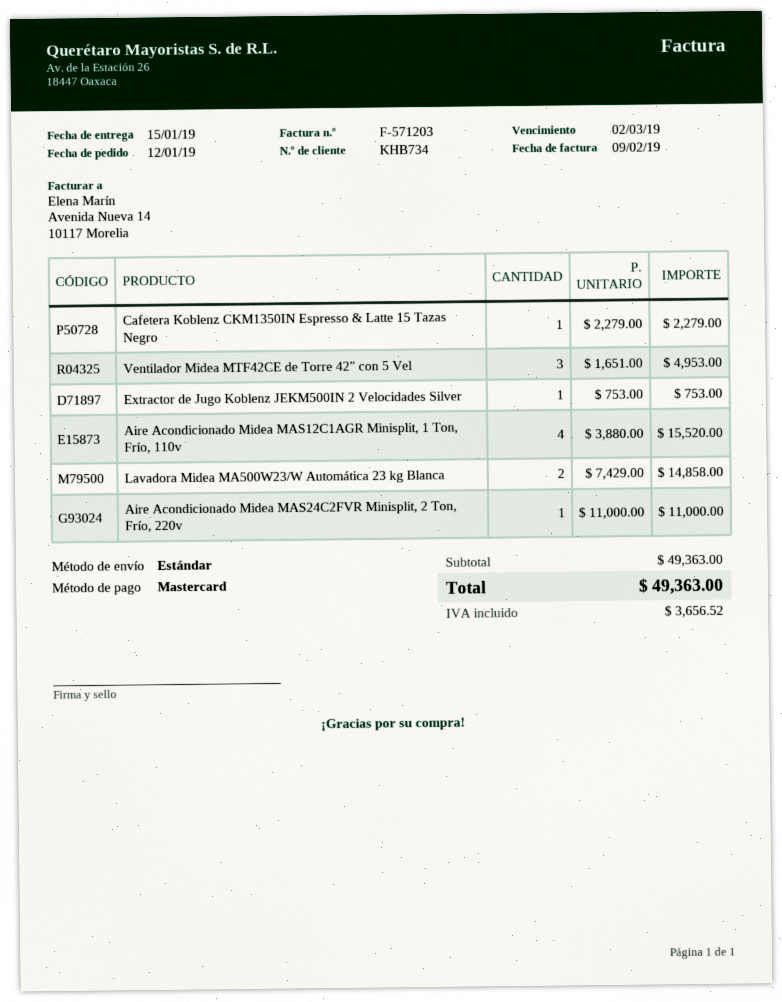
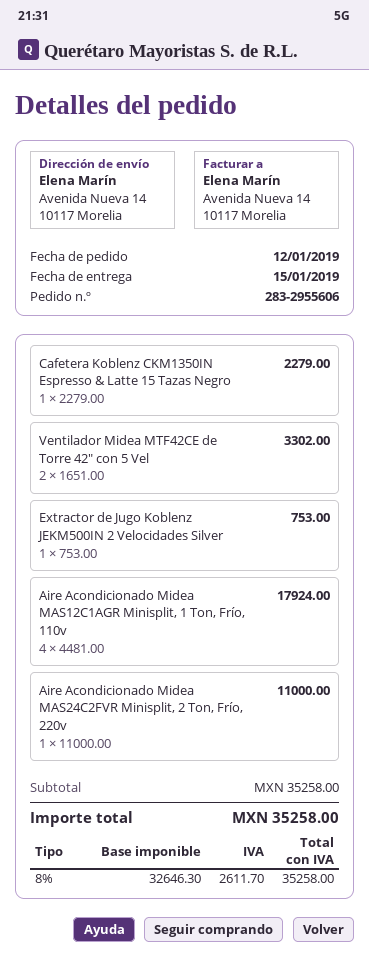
Ventilador Midea MTF42CE de Torre 42" con 5 Vel: 3 x 1651.00 = 4953.00 -> 2 x 1651.00 = 3302.00
Aire Acondicionado Midea MAS12C1AGR Minisplit, 1 Ton, Frío, 110v: 4 x 3880.00 = 15520.00 -> 4 x 4481.00 = 17924.00
Lavadora Midea MA500W23/W Automática 23 kg Blanca: 2 x 7429.00 = 14858.00 -> none
subtotal: 49363.00 -> 35258.00
tax: 3656.52 -> 2611.70
total: 49363.00 -> 35258.00

